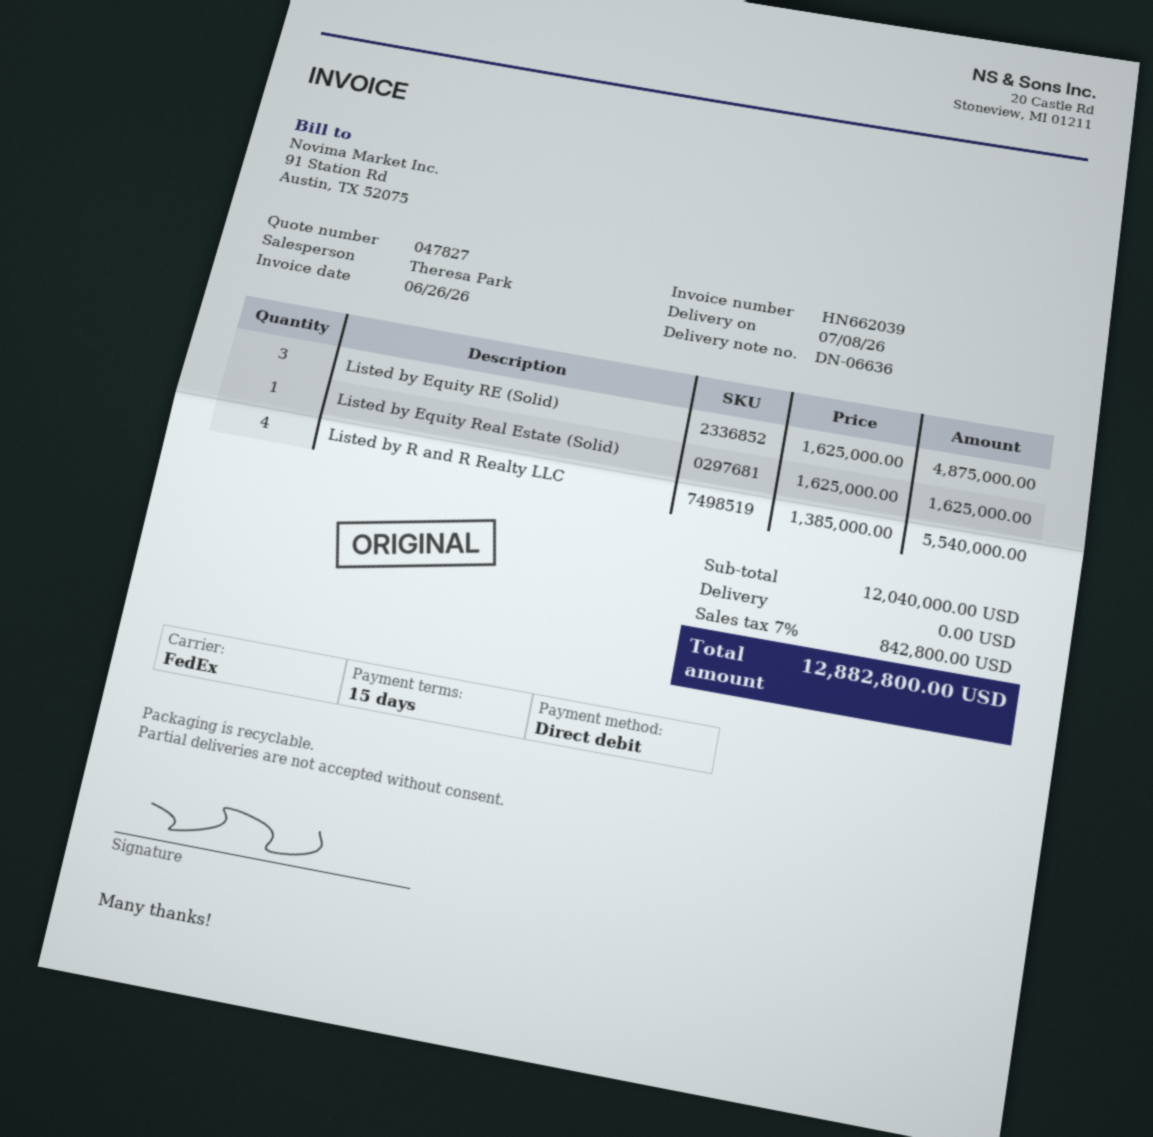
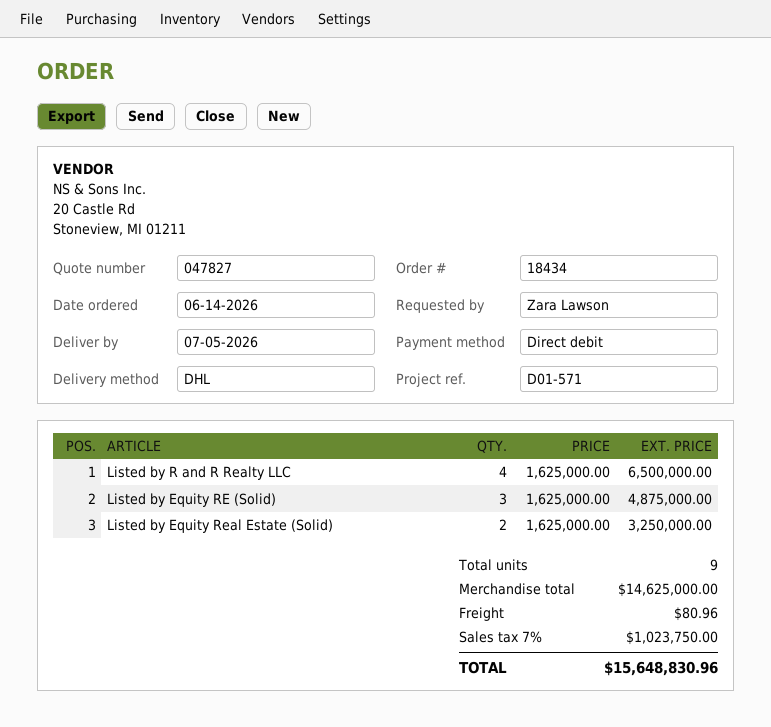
delivery date: 2026-07-08 -> 2026-07-05
shipping method: FedEx -> DHL
Listed by Equity Real Estate (Solid): 1 x 1625000.00 = 1625000.00 -> 2 x 1625000.00 = 3250000.00
Listed by R and R Realty LLC: 4 x 1385000.00 = 5540000.00 -> 4 x 1625000.00 = 6500000.00
subtotal: 12040000.00 -> 14625000.00
shipping: 0.00 -> 80.96
tax: 7% = 842800.00 -> 7% = 1023750.00
total: 12882800.00 -> 15648830.96

